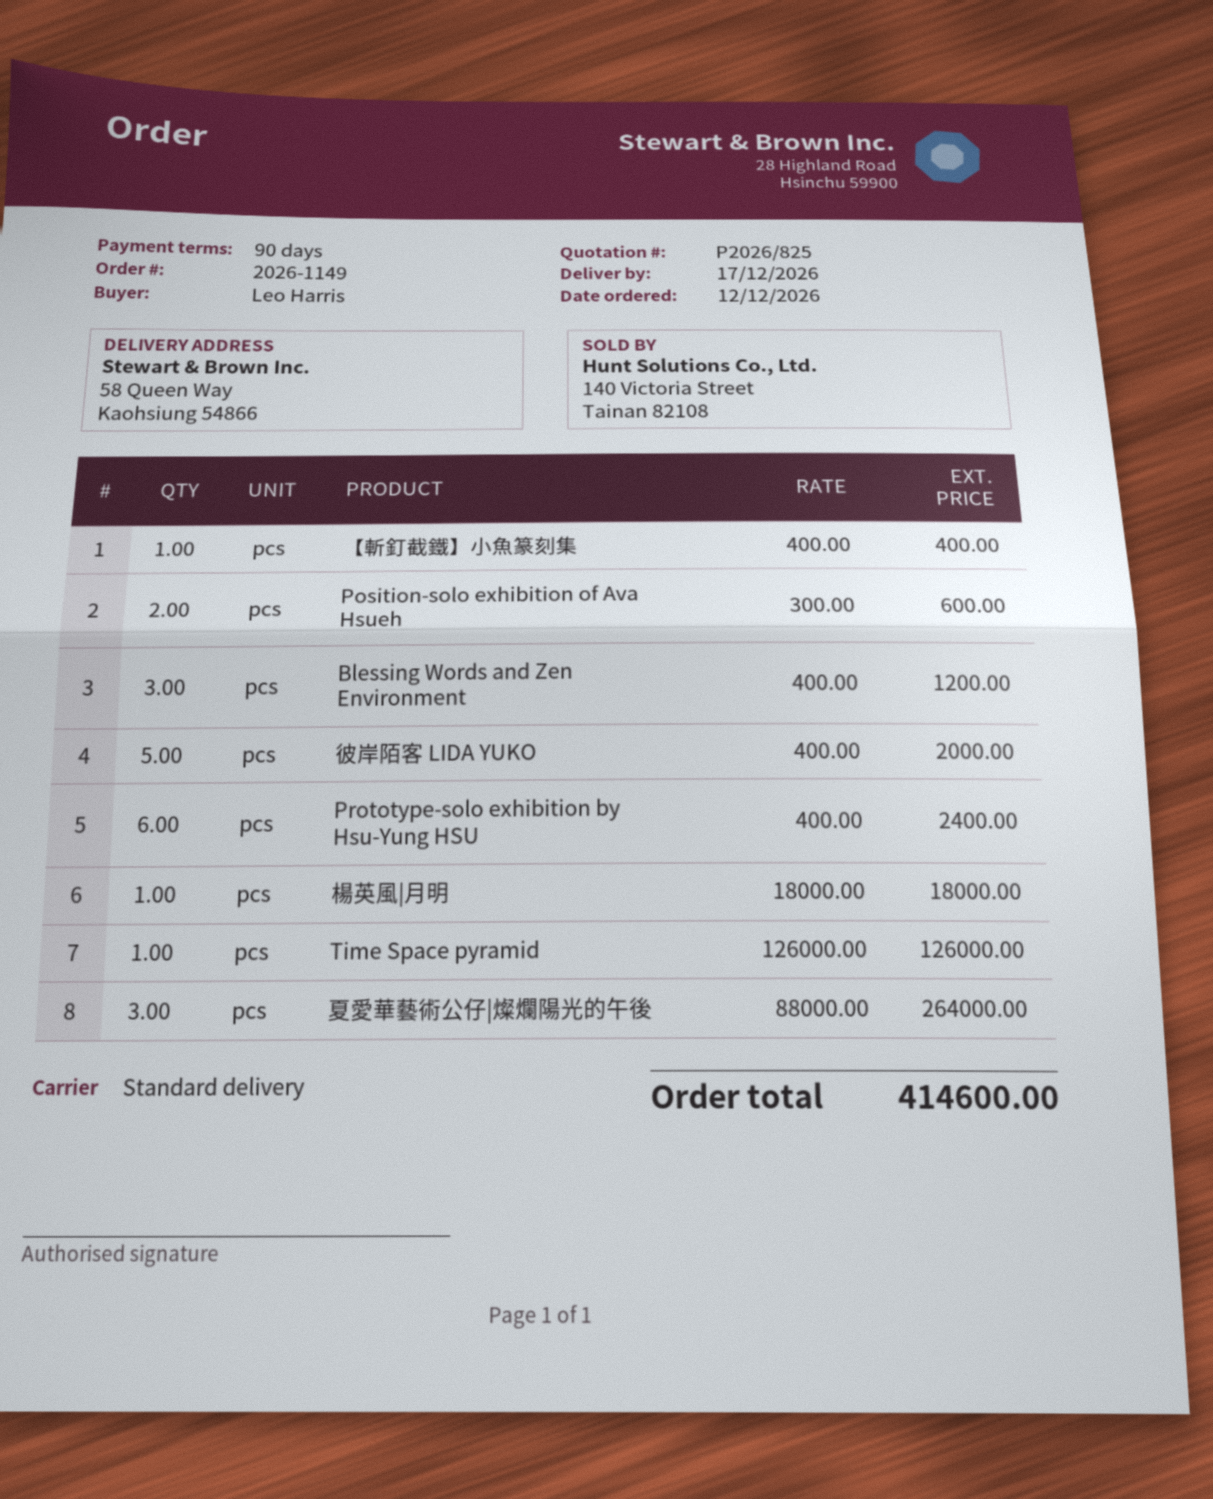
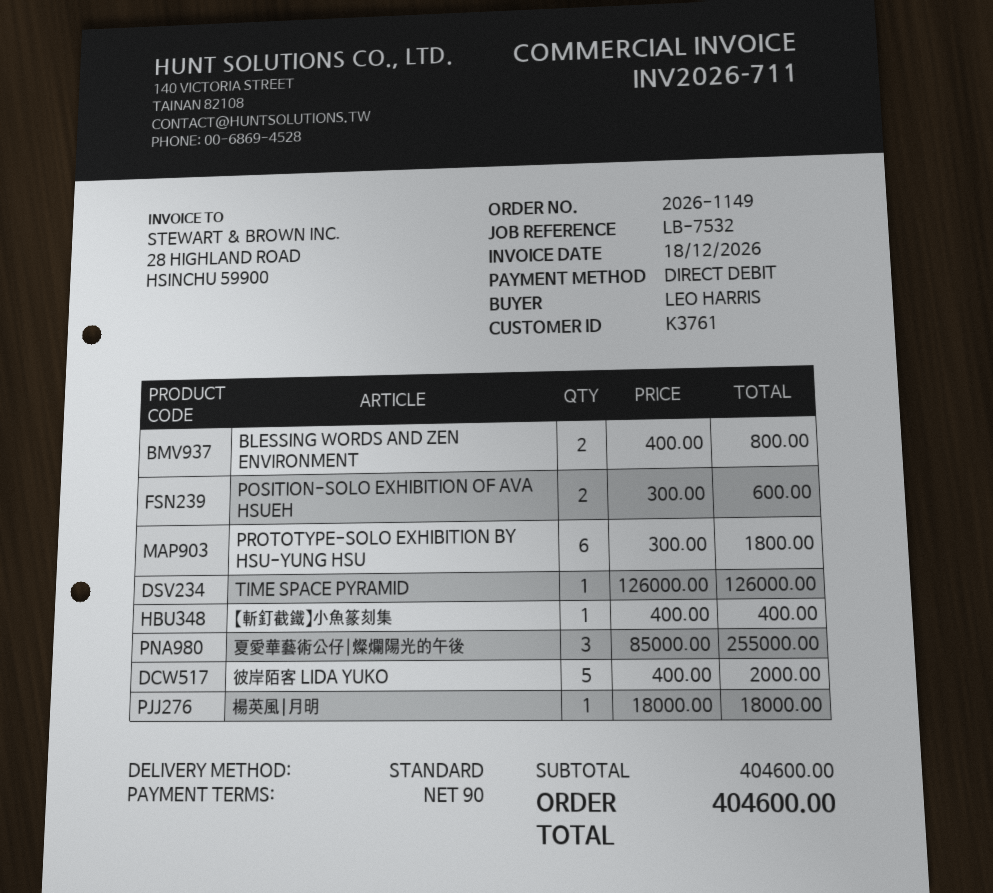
Blessing Words and Zen Environment: 3 x 400.00 = 1200.00 -> 2 x 400.00 = 800.00
Prototype-solo exhibition by Hsu-Yung HSU: 6 x 400.00 = 2400.00 -> 6 x 300.00 = 1800.00
夏愛華藝術公仔|燦爛陽光的午後: 3 x 88000.00 = 264000.00 -> 3 x 85000.00 = 255000.00
total: 414600.00 -> 404600.00

